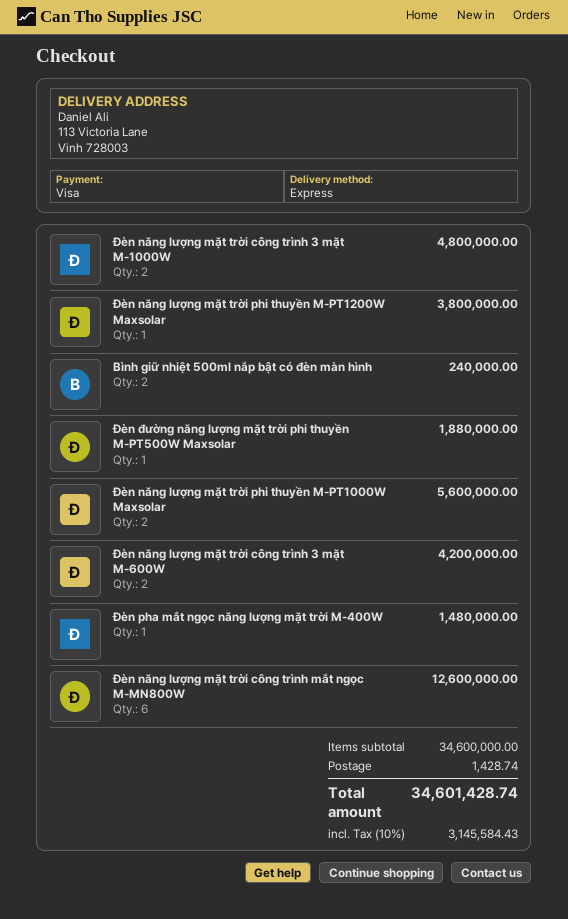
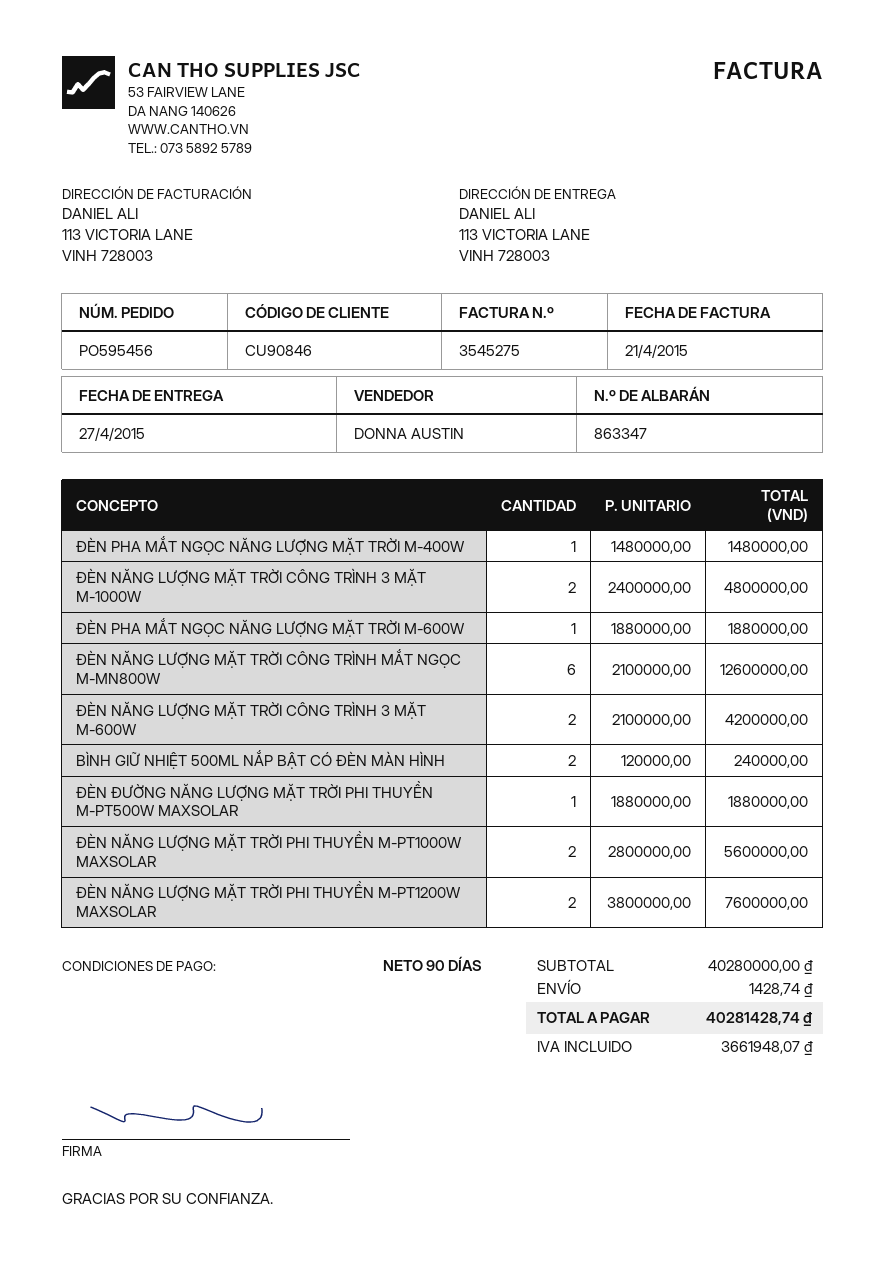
Đèn năng lượng mặt trời phi thuyền M-PT1200W Maxsolar: 1 for 3800000.00 -> 2 for 7600000.00
ĐÈN PHA MẮT NGỌC NĂNG LƯỢNG MẶT TRỜI M-600W: none -> 1 for 1880000.00
subtotal: 34600000.00 -> 40280000.00
tax: 3145584.43 -> 3661948.07
total: 34601428.74 -> 40281428.74

